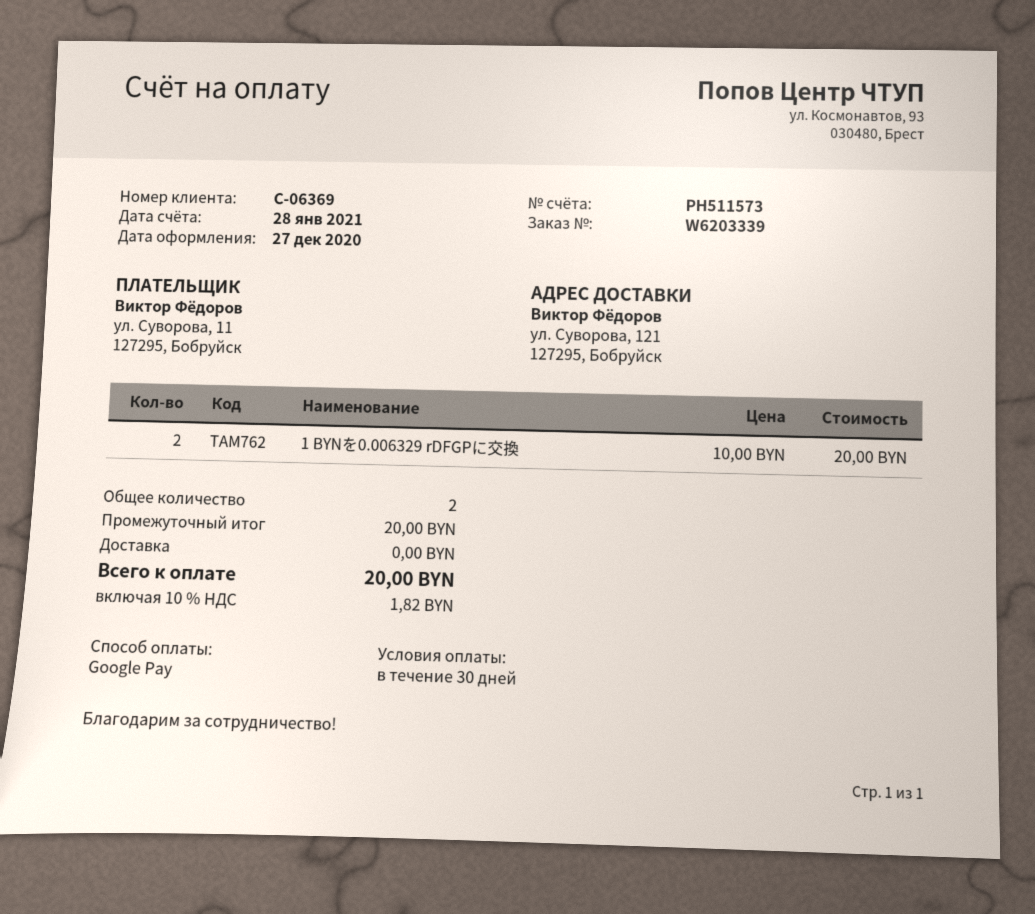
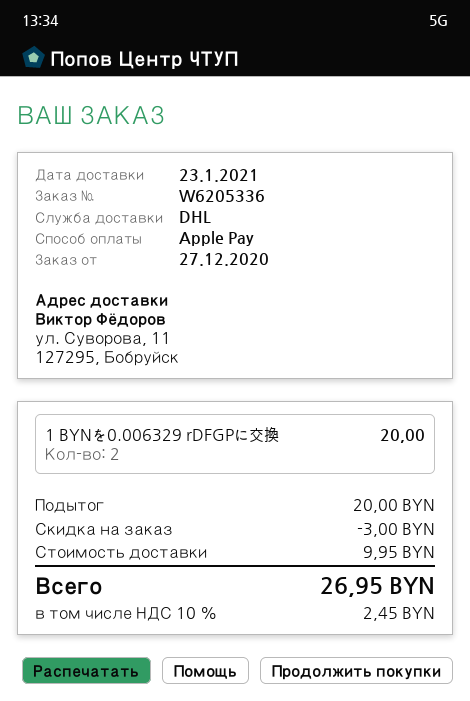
order number: W6203339 -> W6205336
payment method: Google Pay -> Apple Pay
ship to: ул. Суворова, 121, 127295, Бобруйск -> ул. Суворова, 11, 127295, Бобруйск
discount: none -> 3.00
shipping: 0.00 -> 9.95
tax: 10% = 1.82 -> 10% = 2.45
total: 20.00 -> 26.95

